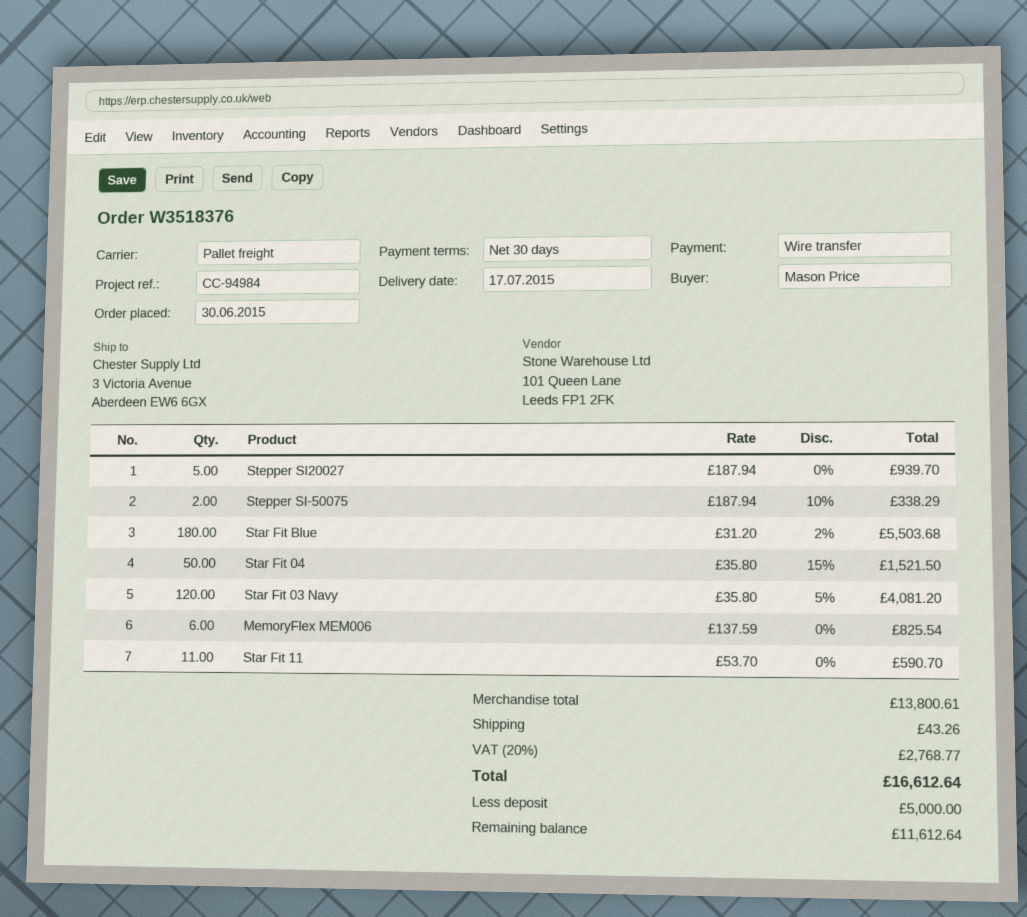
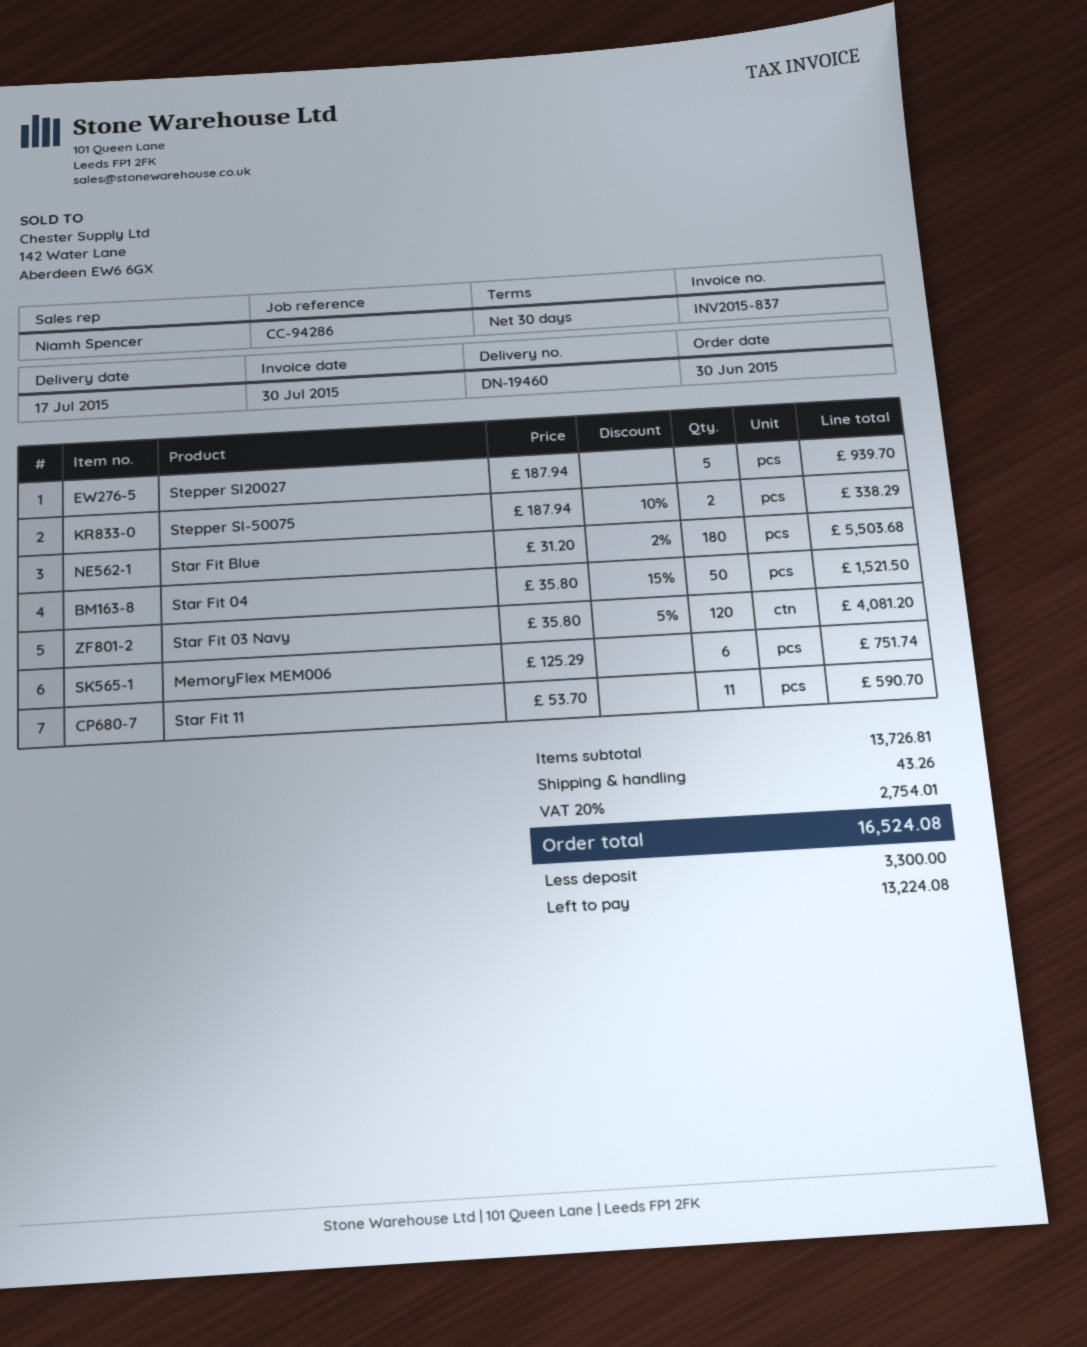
reference: CC-94984 -> CC-94286
MemoryFlex MEM006: 6 x 137.59 = 825.54 -> 6 x 125.29 = 751.74
subtotal: 13800.61 -> 13726.81
tax: 20% = 2768.77 -> 20% = 2754.01
total: 16612.64 -> 16524.08
deposit: 5000.00 -> 3300.00
balance: 11612.64 -> 13224.08

